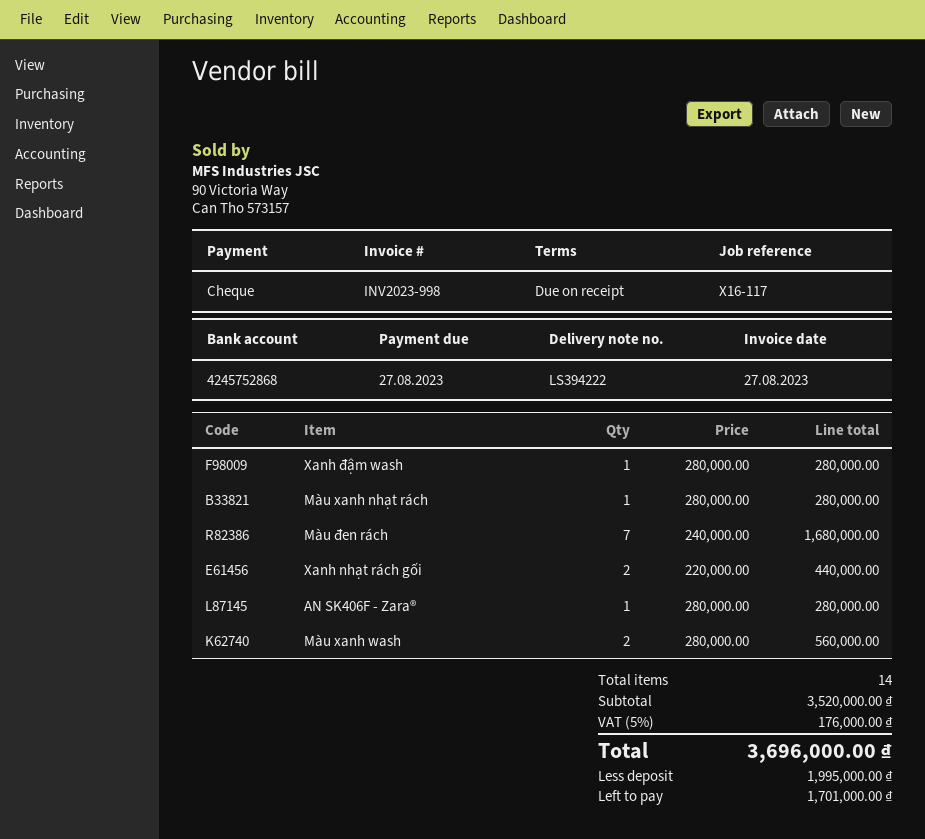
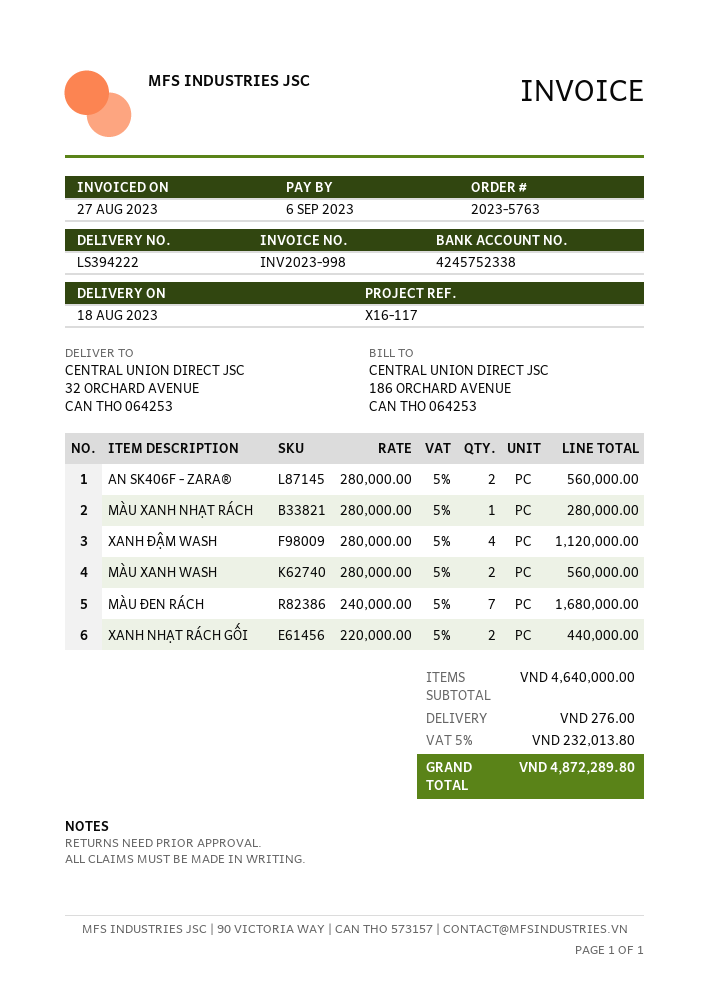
due date: 2023-08-27 -> 2023-09-06
bank account: 4245752868 -> 4245752338
Xanh đậm wash: 1 x 280000.00 = 280000.00 -> 4 x 280000.00 = 1120000.00
AN SK406F - Zara®: 1 x 280000.00 = 280000.00 -> 2 x 280000.00 = 560000.00
subtotal: 3520000.00 -> 4640000.00
shipping: none -> 276.00
tax: 5% = 176000.00 -> 5% = 232013.80
total: 3696000.00 -> 4872289.80

